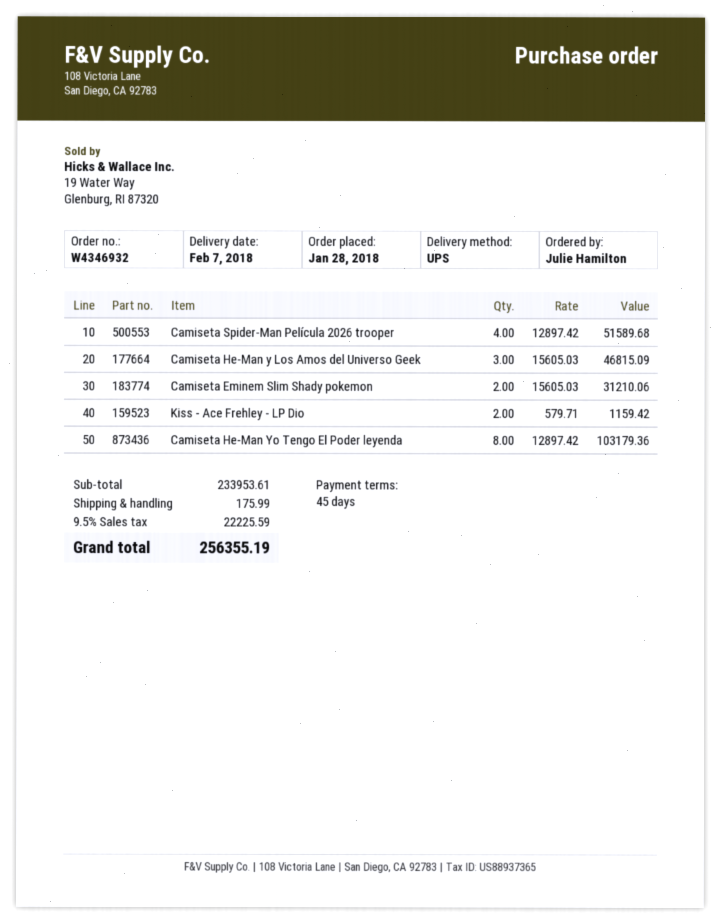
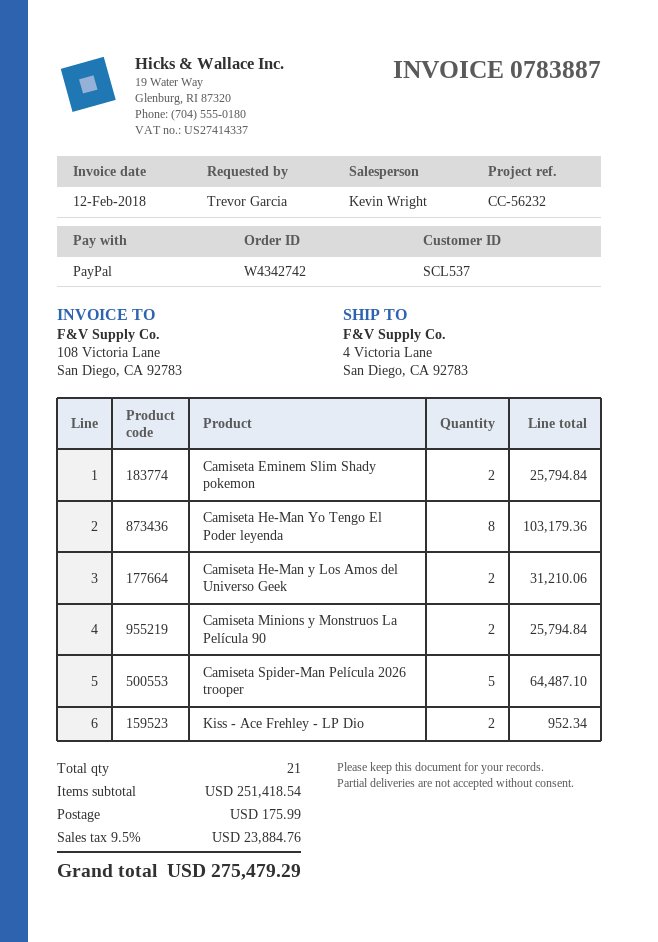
order number: W4346932 -> W4342742
ordered by: Julie Hamilton -> Trevor Garcia
Camiseta Spider-Man Película 2026 trooper: 4 for 51589.68 -> 5 for 64487.10
Camiseta He-Man y Los Amos del Universo Geek: 3 for 46815.09 -> 2 for 31210.06
Camiseta Eminem Slim Shady pokemon: 2 for 31210.06 -> 2 for 25794.84
Kiss - Ace Frehley - LP Dio: 2 for 1159.42 -> 2 for 952.34
Camiseta Minions y Monstruos La Película 90: none -> 2 for 25794.84
subtotal: 233953.61 -> 251418.54
tax: 9.5% = 22225.59 -> 9.5% = 23884.76
total: 256355.19 -> 275479.29

